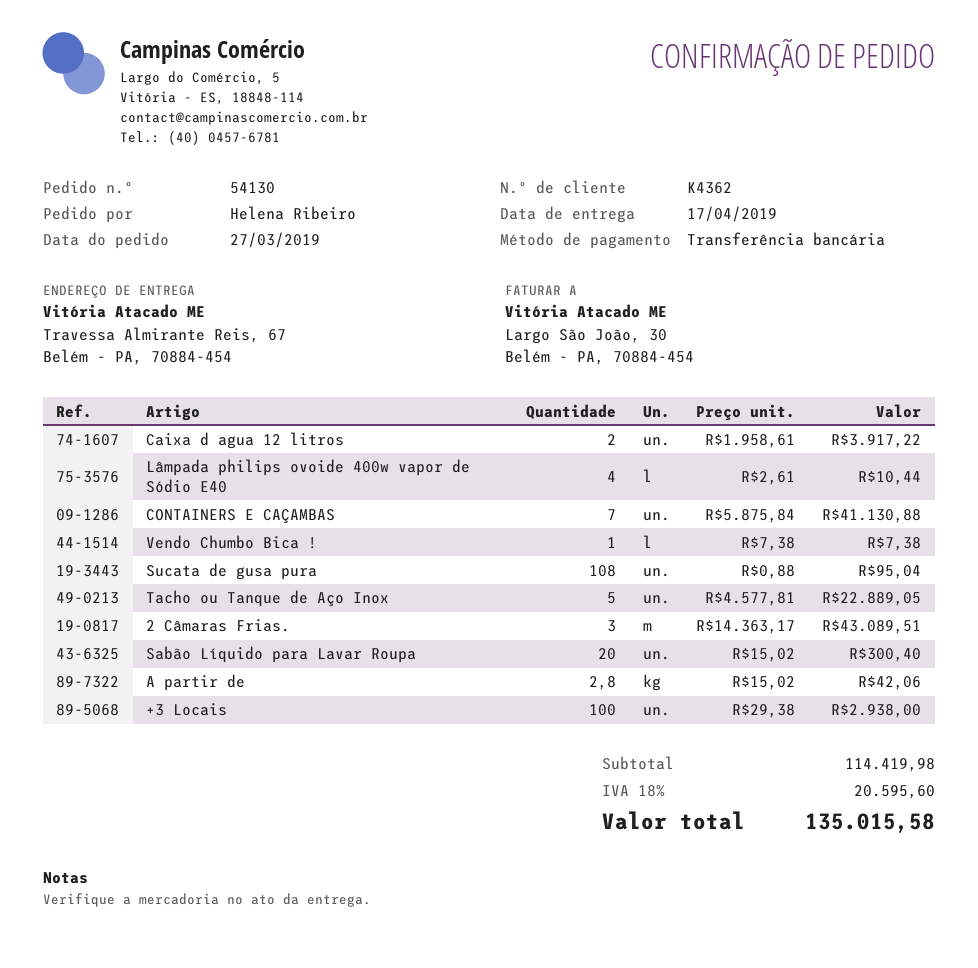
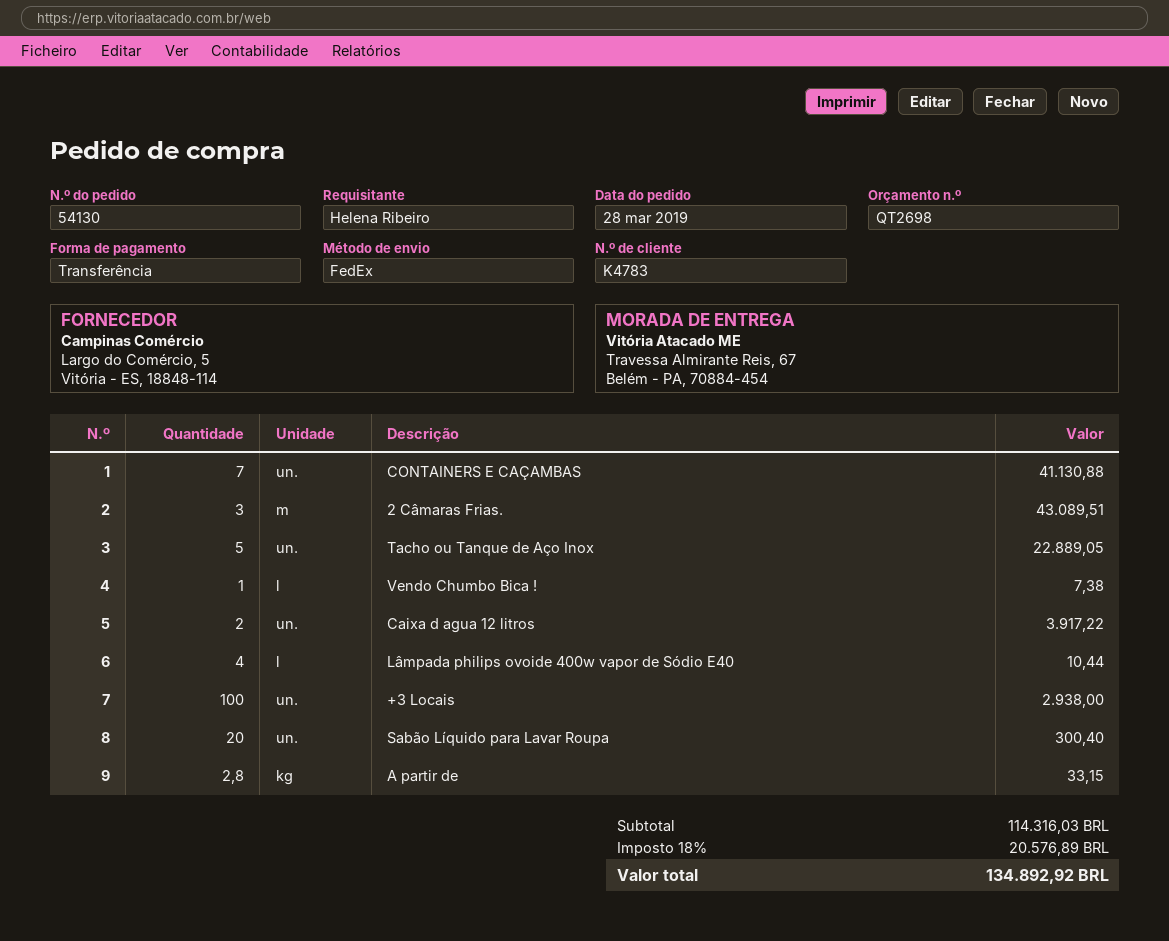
order date: 2019-03-27 -> 2019-03-28
customer number: K4362 -> K4783
Sucata de gusa pura: 108 for 95.04 -> none
A partir de: 2.8 for 42.06 -> 2.8 for 33.15
subtotal: 114419.98 -> 114316.03
tax: 18% = 20595.60 -> 18% = 20576.89
total: 135015.58 -> 134892.92

